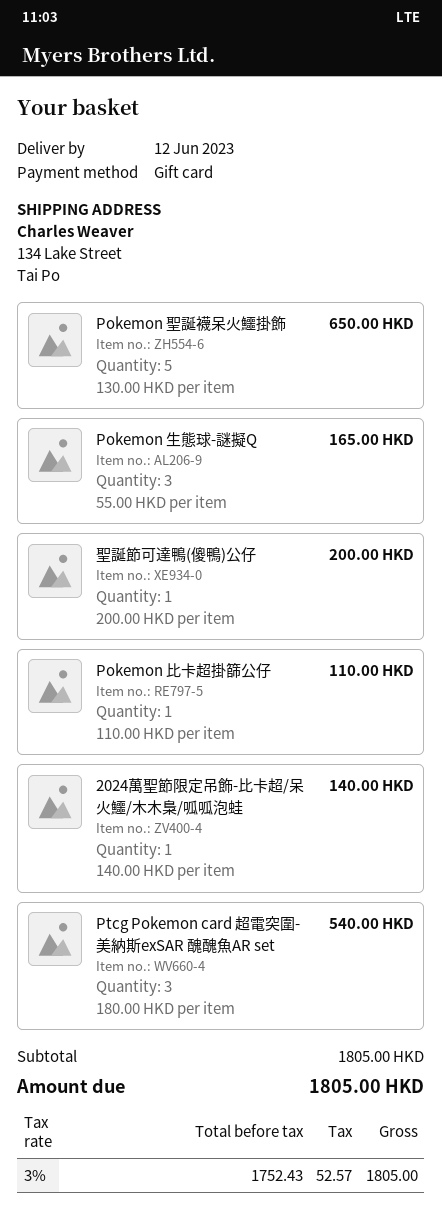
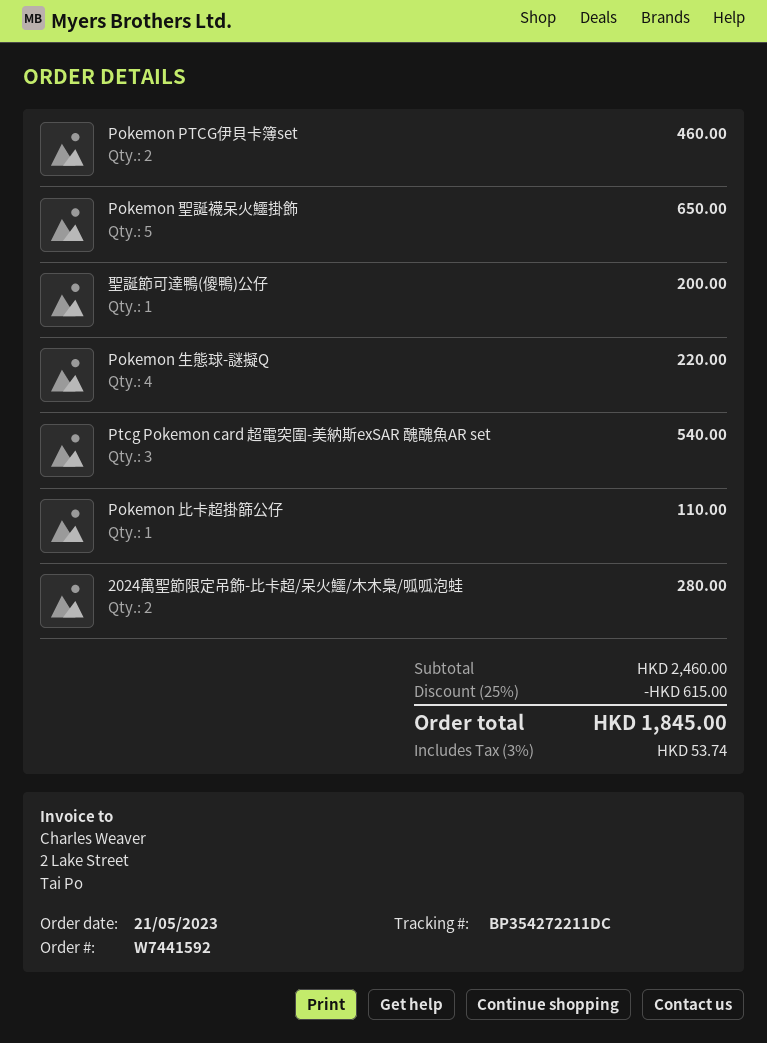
Pokemon 生態球-謎擬Q: 3 for 165.00 -> 4 for 220.00
2024萬聖節限定吊飾-比卡超/呆火鱷/木木梟/呱呱泡蛙: 1 for 140.00 -> 2 for 280.00
Pokemon PTCG伊貝卡簿set: none -> 2 for 460.00
subtotal: 1805.00 -> 2460.00
discount: none -> 25% = 615.00
tax: 3% = 52.57 -> 3% = 53.74
total: 1805.00 -> 1845.00

